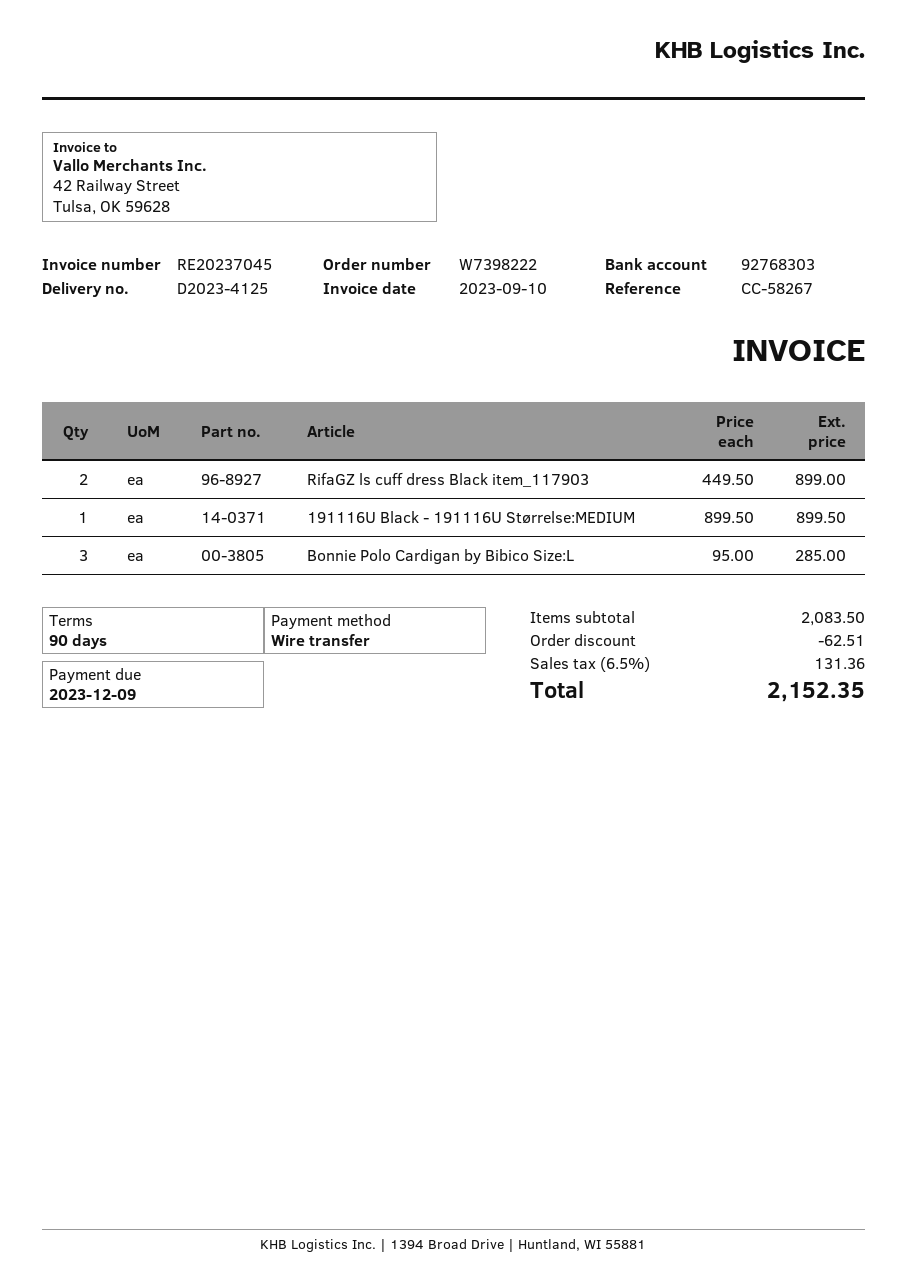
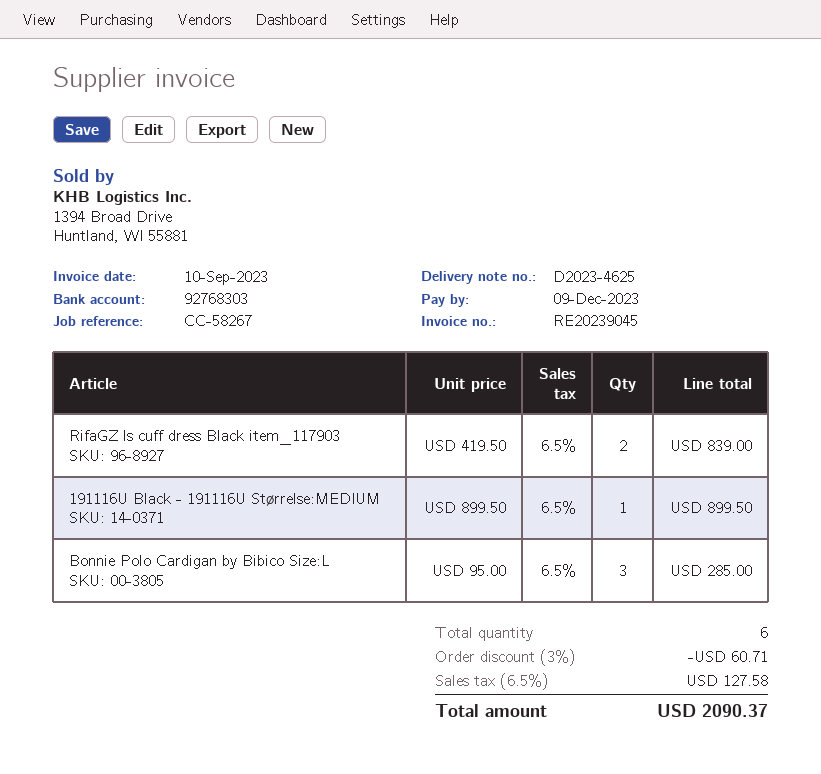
delivery note number: D2023-4125 -> D2023-4625
invoice number: RE20237045 -> RE20239045
RifaGZ ls cuff dress Black item_117903: 2 x 449.50 = 899.00 -> 2 x 419.50 = 839.00
discount: 62.51 -> 60.71
tax: 6.5% = 131.36 -> 6.5% = 127.58
total: 2152.35 -> 2090.37

